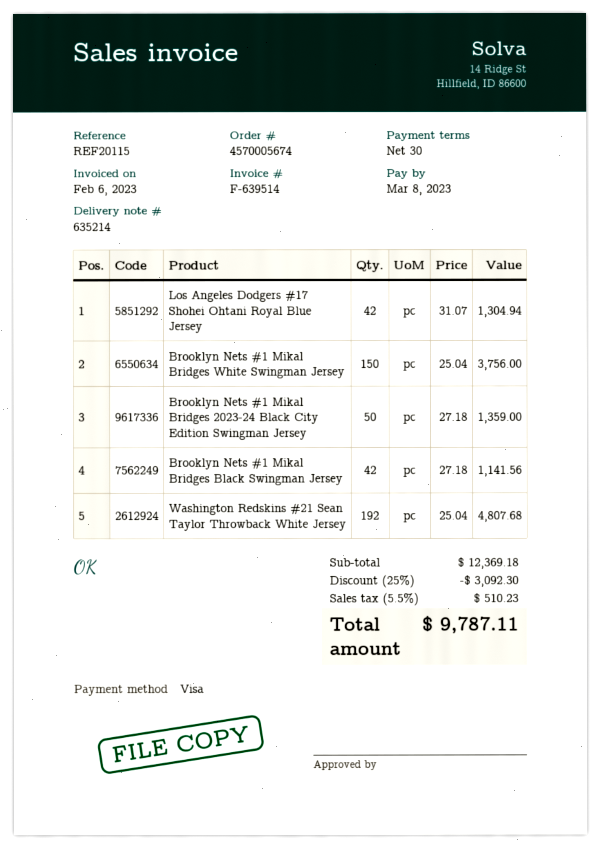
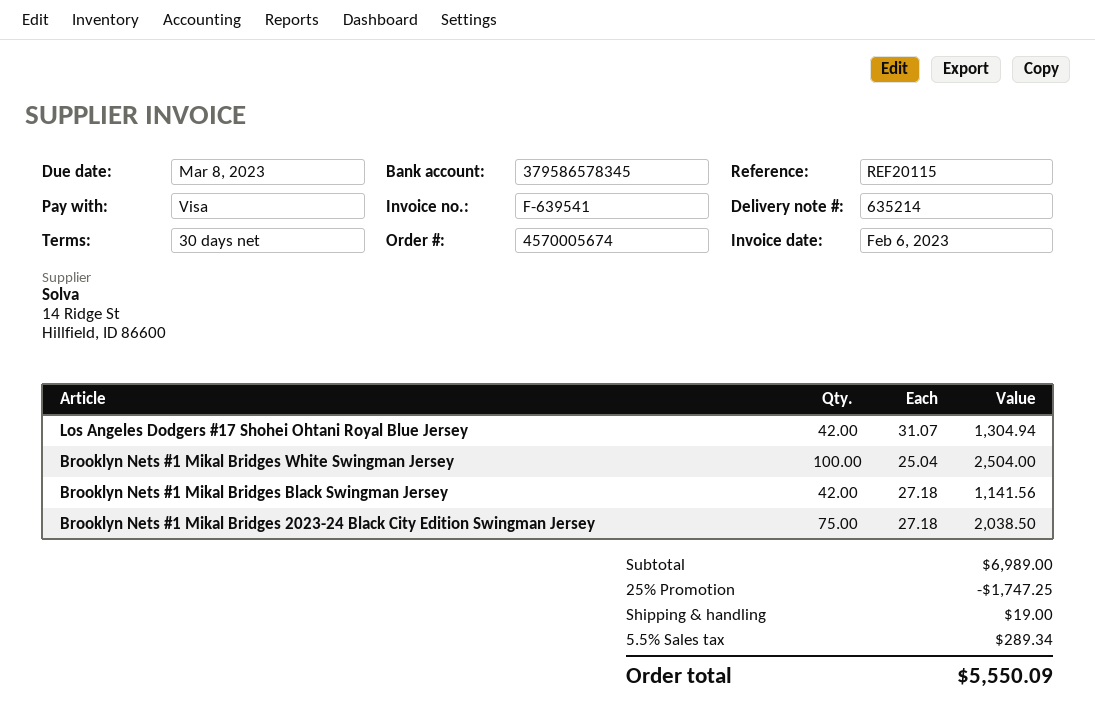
invoice number: F-639514 -> F-639541
Brooklyn Nets #1 Mikal Bridges White Swingman Jersey: 150 x 25.04 = 3756.00 -> 100 x 25.04 = 2504.00
Brooklyn Nets #1 Mikal Bridges 2023-24 Black City Edition Swingman Jersey: 50 x 27.18 = 1359.00 -> 75 x 27.18 = 2038.50
Washington Redskins #21 Sean Taylor Throwback White Jersey: 192 x 25.04 = 4807.68 -> none
subtotal: 12369.18 -> 6989.00
discount: 25% = 3092.30 -> 25% = 1747.25
shipping: none -> 19.00
tax: 5.5% = 510.23 -> 5.5% = 289.34
total: 9787.11 -> 5550.09

